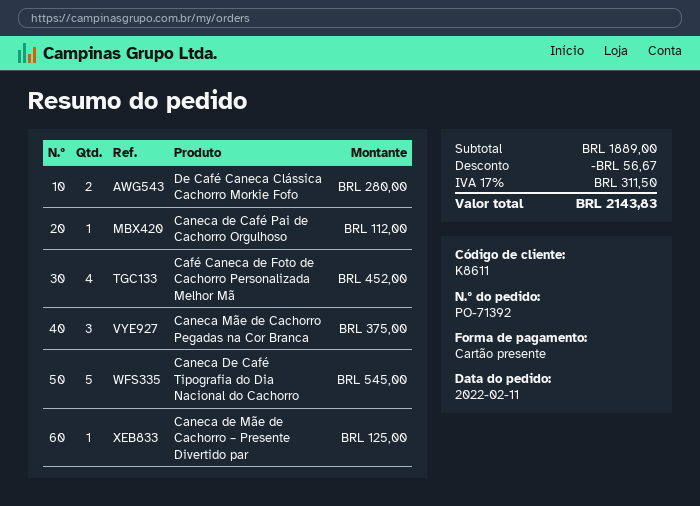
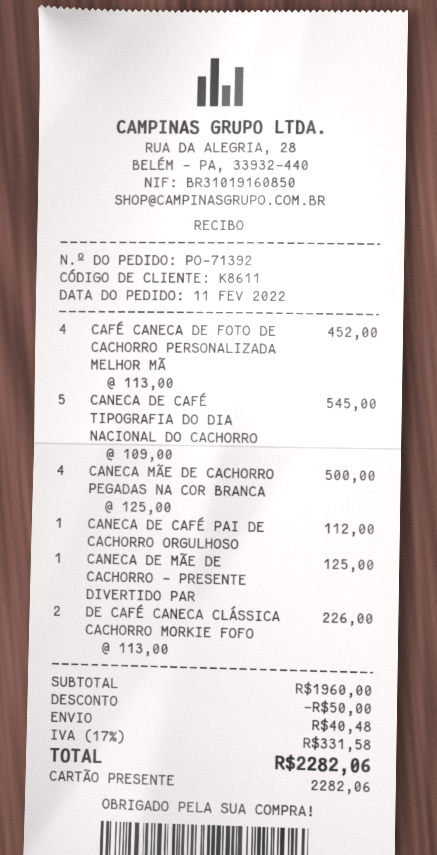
De Café Caneca Clássica Cachorro Morkie Fofo: 2 for 280.00 -> 2 for 226.00
Caneca Mãe de Cachorro Pegadas na Cor Branca: 3 for 375.00 -> 4 for 500.00
subtotal: 1889.00 -> 1960.00
discount: 56.67 -> 50.00
shipping: none -> 40.48
tax: 17% = 311.50 -> 17% = 331.58
total: 2143.83 -> 2282.06

